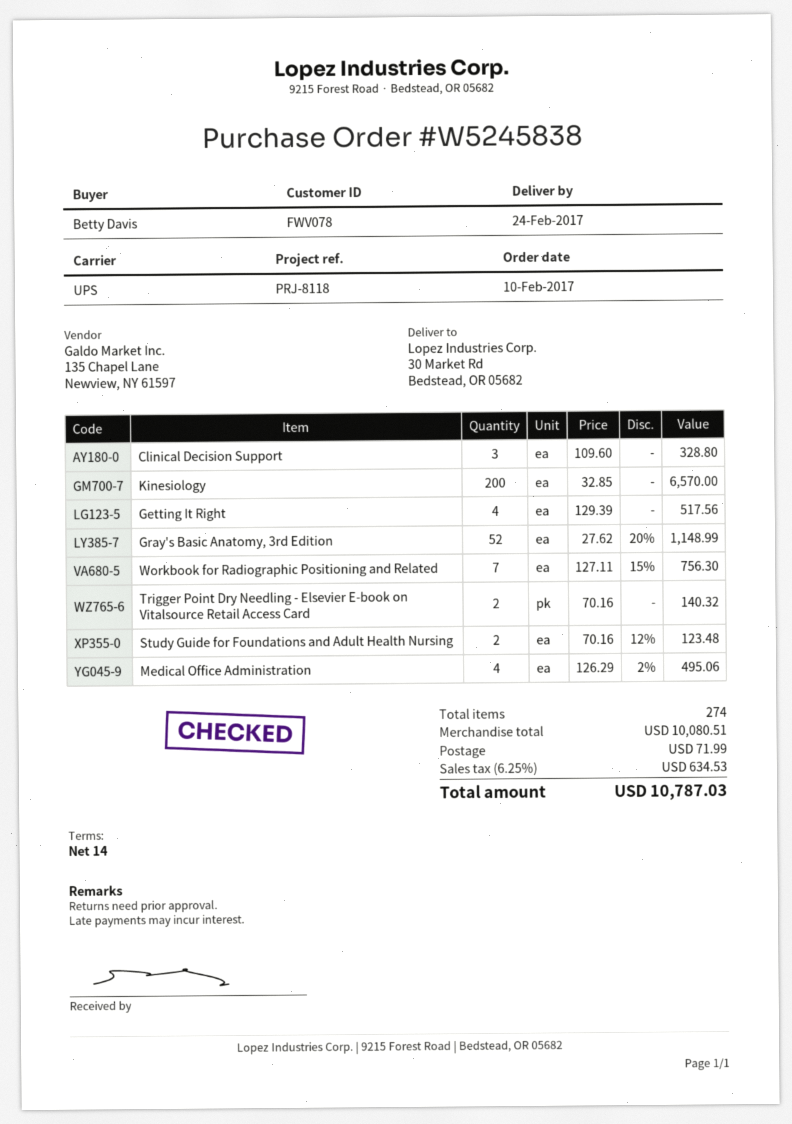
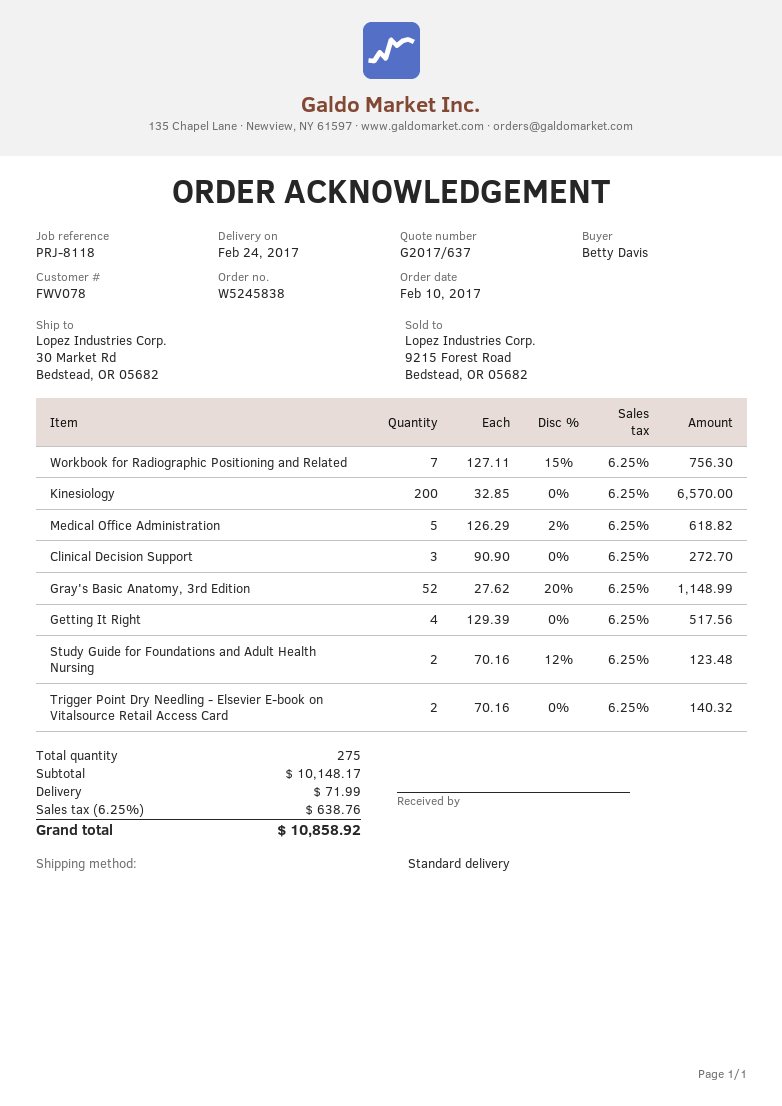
shipping method: UPS -> standard
Clinical Decision Support: 3 x 109.60 = 328.80 -> 3 x 90.90 = 272.70
Medical Office Administration: 4 x 126.29 - 2% = 495.06 -> 5 x 126.29 - 2% = 618.82
total quantity: 274 -> 275
subtotal: 10080.51 -> 10148.17
tax: 6.25% = 634.53 -> 6.25% = 638.76
total: 10787.03 -> 10858.92

